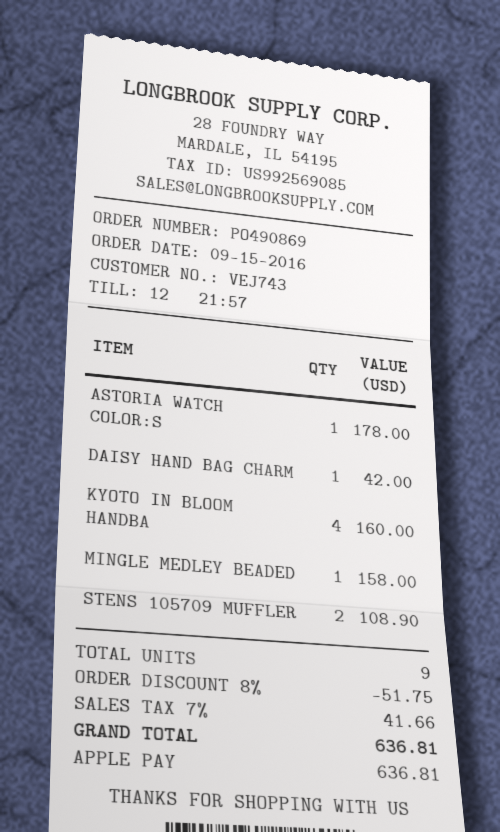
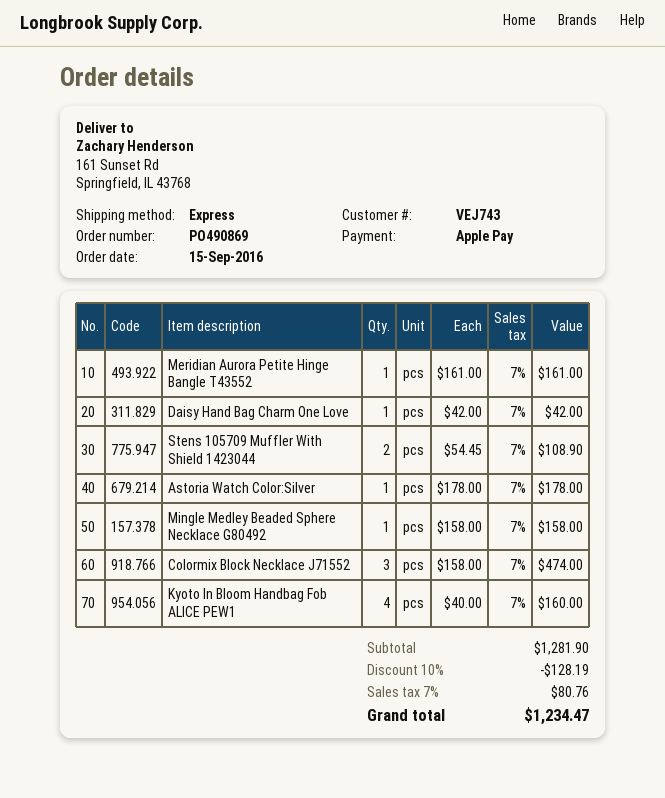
Meridian Aurora Petite Hinge Bangle T43552: none -> 1 for 161.00
Colormix Block Necklace J71552: none -> 3 for 474.00
discount: 8% = 51.75 -> 10% = 128.19
tax: 7% = 41.66 -> 7% = 80.76
total: 636.81 -> 1234.47

